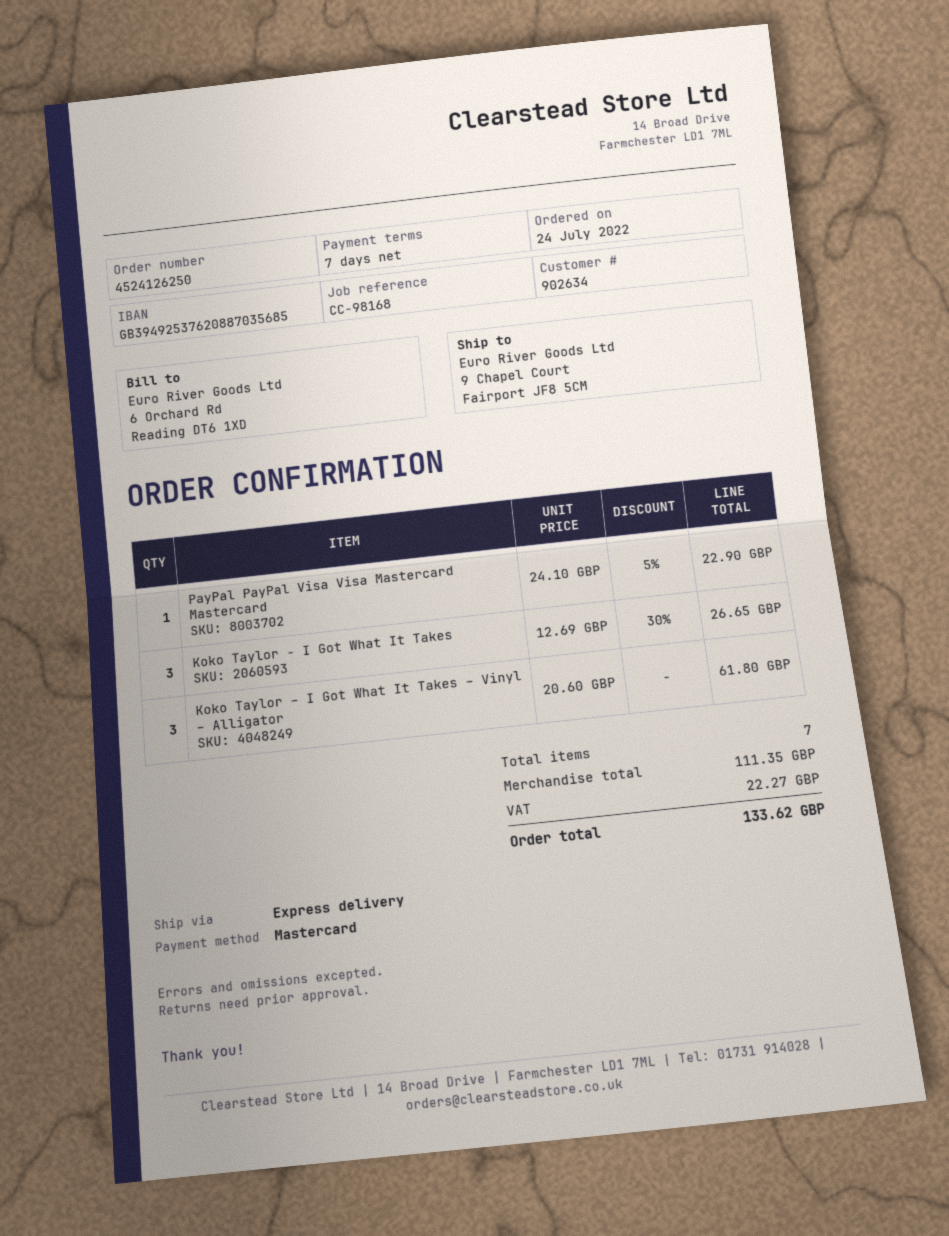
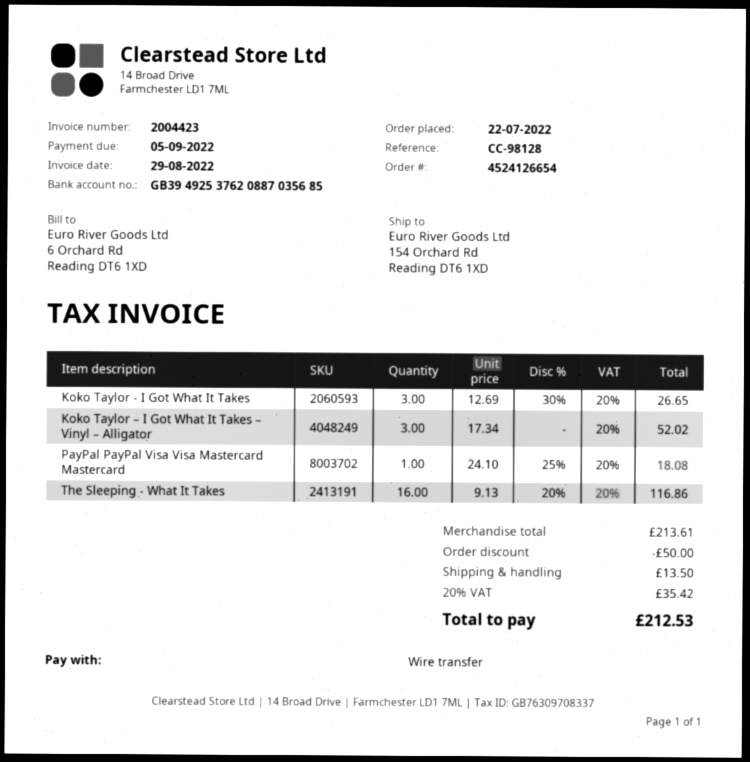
order number: 4524126250 -> 4524126654
order date: 2022-07-24 -> 2022-07-22
reference: CC-98168 -> CC-98128
payment method: Mastercard -> bank transfer
ship to: 9 Chapel Court, Fairport JF8 5CM -> 154 Orchard Rd, Reading DT6 1XD
PayPal PayPal Visa Visa Mastercard Mastercard: 1 x 24.10 - 5% = 22.90 -> 1 x 24.10 - 25% = 18.08
Koko Taylor – I Got What It Takes – Vinyl – Alligator: 3 x 20.60 = 61.80 -> 3 x 17.34 = 52.02
The Sleeping - What It Takes: none -> 16 x 9.13 - 20% = 116.86
subtotal: 111.35 -> 213.61
discount: none -> 50.00
shipping: none -> 13.50
tax: 22.27 -> 35.42
total: 133.62 -> 212.53

